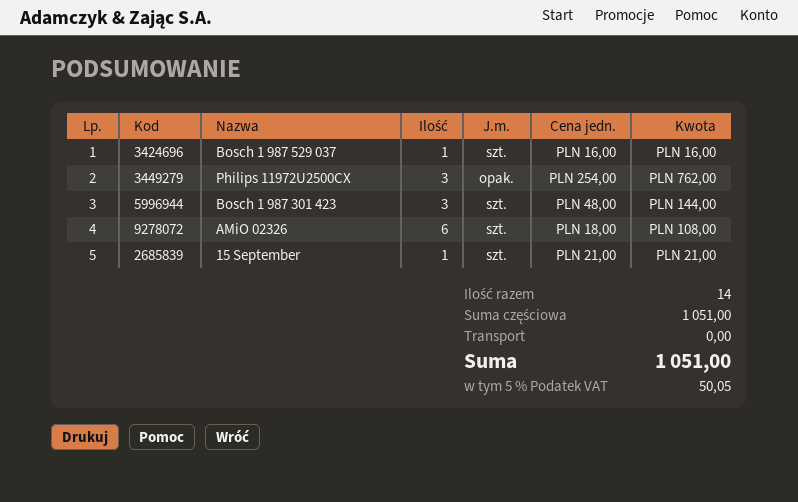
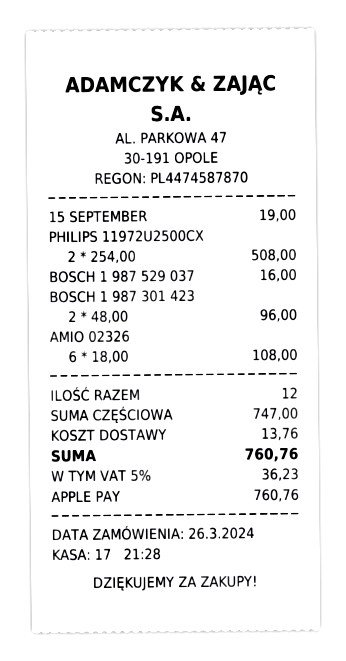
Philips 11972U2500CX: 3 x 254.00 = 762.00 -> 2 x 254.00 = 508.00
Bosch 1 987 301 423: 3 x 48.00 = 144.00 -> 2 x 48.00 = 96.00
15 September: 1 x 21.00 = 21.00 -> 1 x 19.00 = 19.00
total quantity: 14 -> 12
subtotal: 1051.00 -> 747.00
shipping: 0.00 -> 13.76
tax: 5% = 50.05 -> 5% = 36.23
total: 1051.00 -> 760.76

